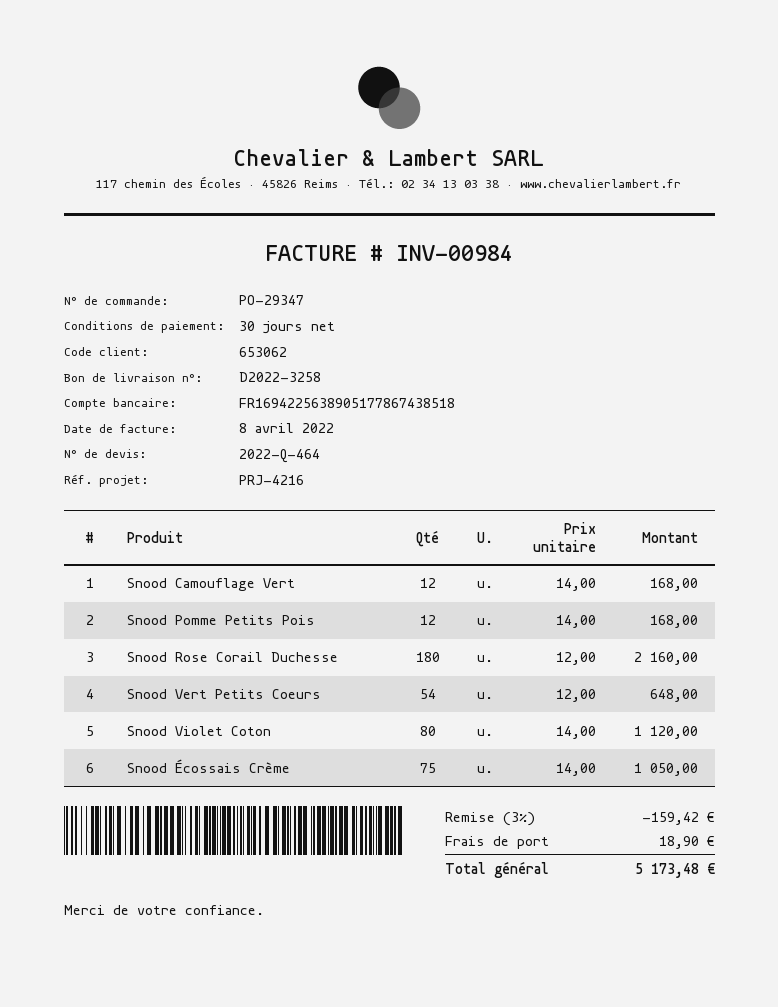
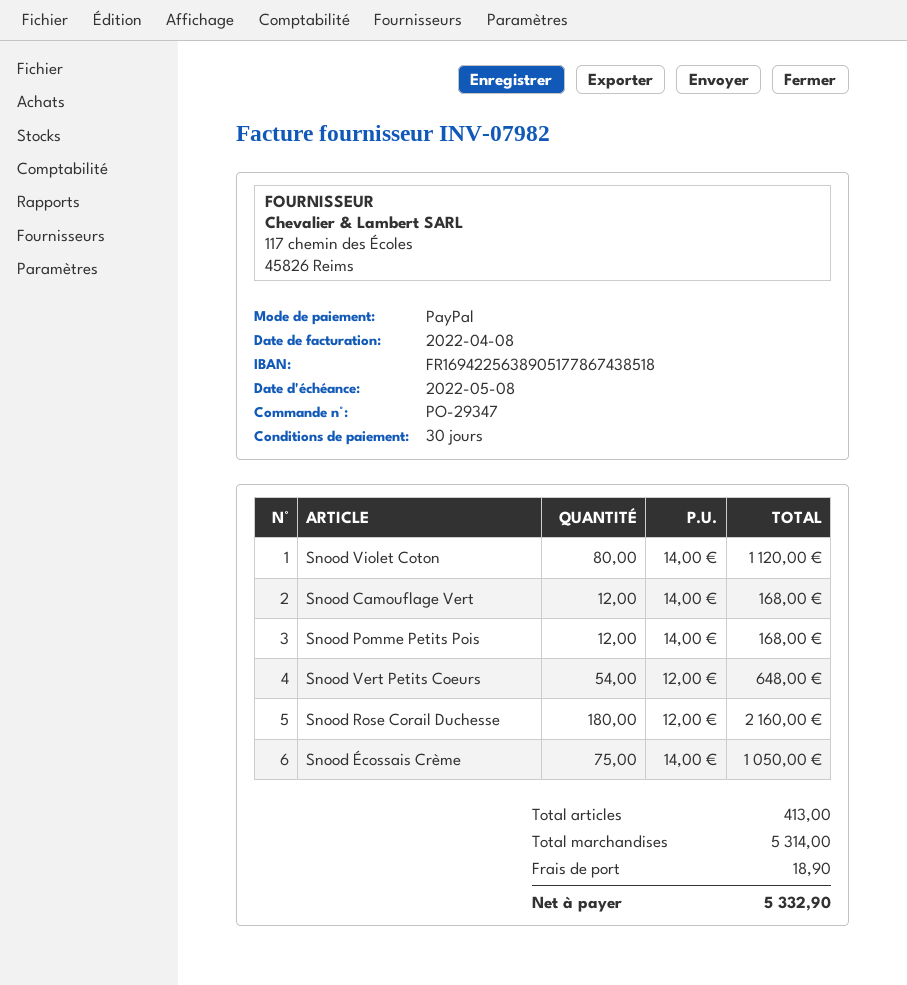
invoice number: INV-00984 -> INV-07982
discount: 3% = 159.42 -> none
total: 5173.48 -> 5332.90

